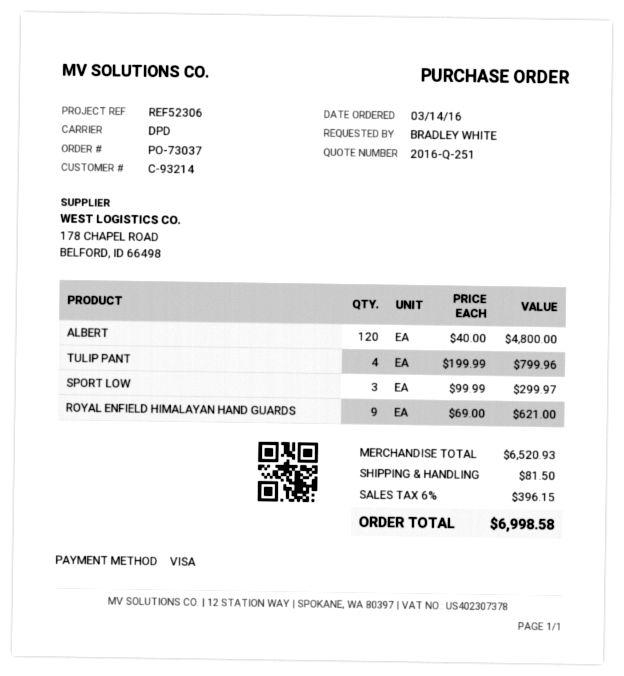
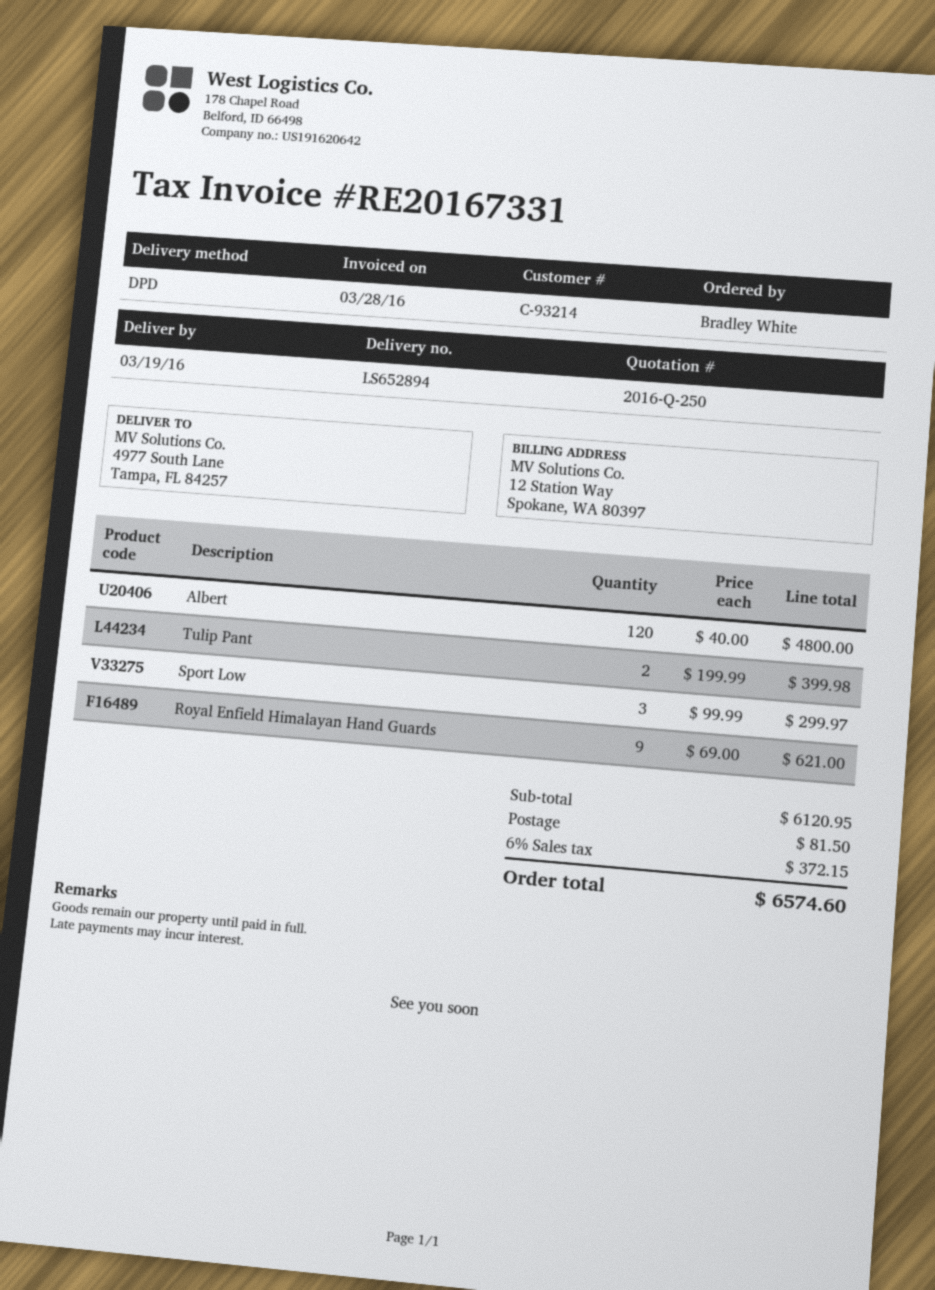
quote number: 2016-Q-251 -> 2016-Q-250
TULIP PANT: 4 x 199.99 = 799.96 -> 2 x 199.99 = 399.98
subtotal: 6520.93 -> 6120.95
tax: 6% = 396.15 -> 6% = 372.15
total: 6998.58 -> 6574.60

